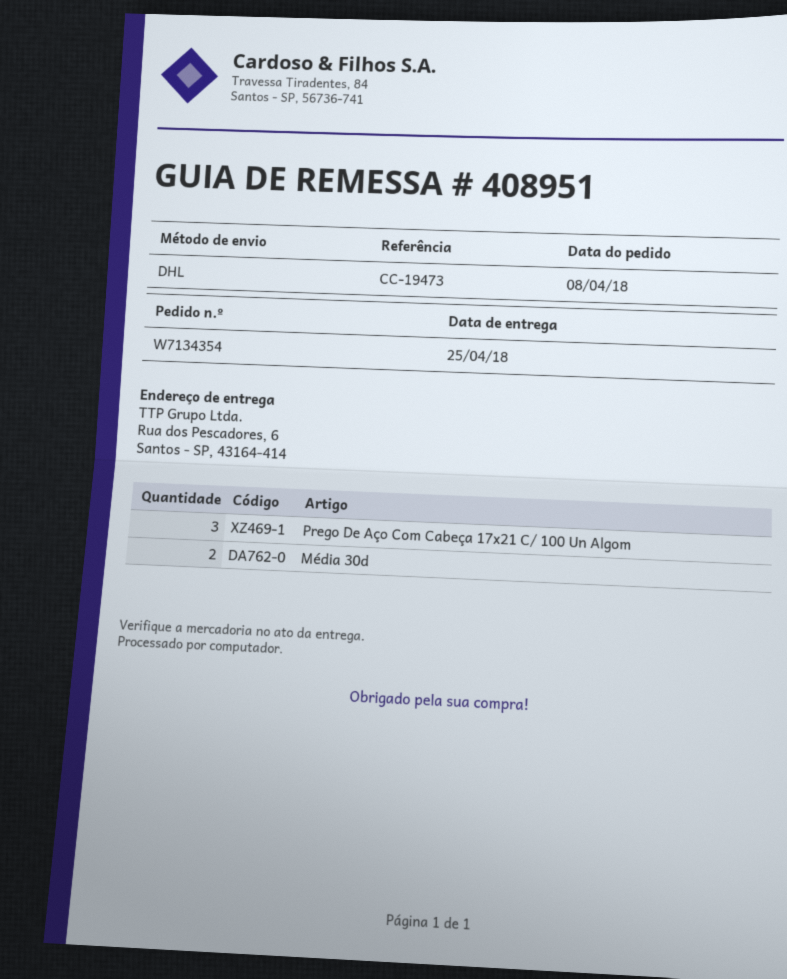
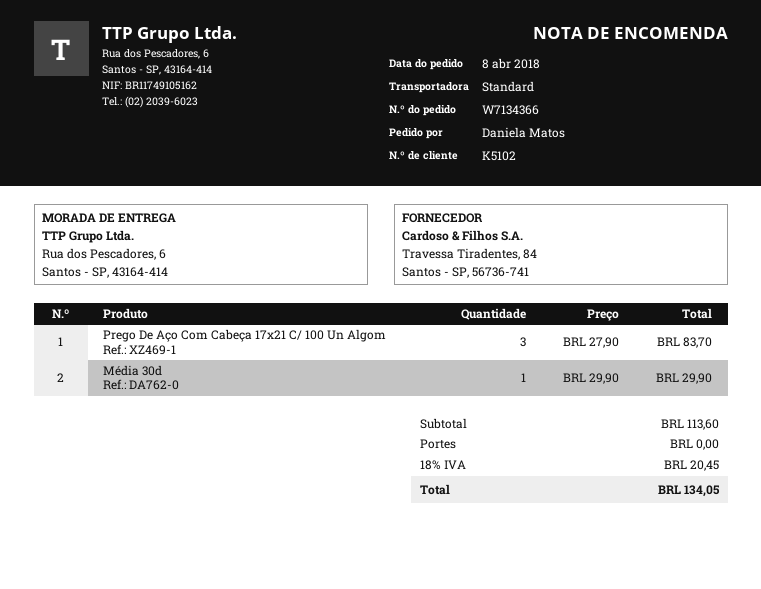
order number: W7134354 -> W7134366
shipping method: DHL -> standard
Média 30d: 2 -> 1

